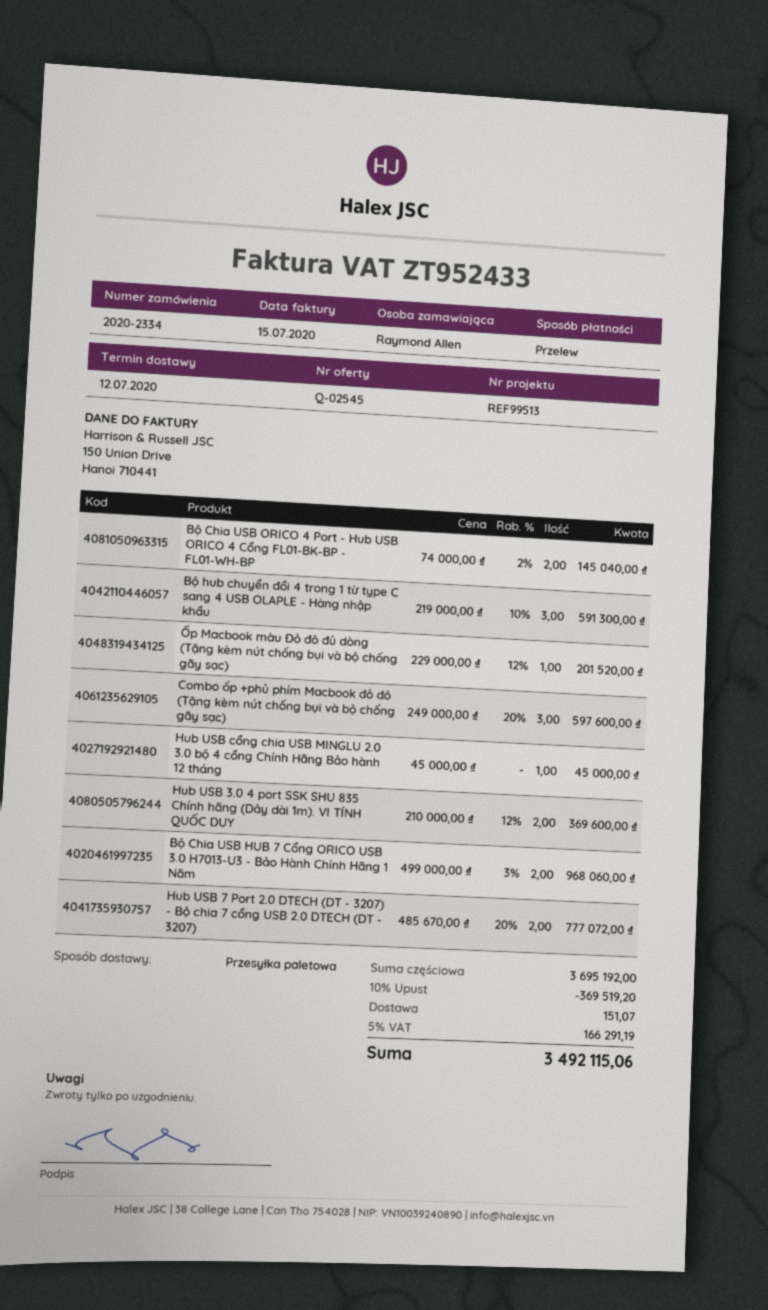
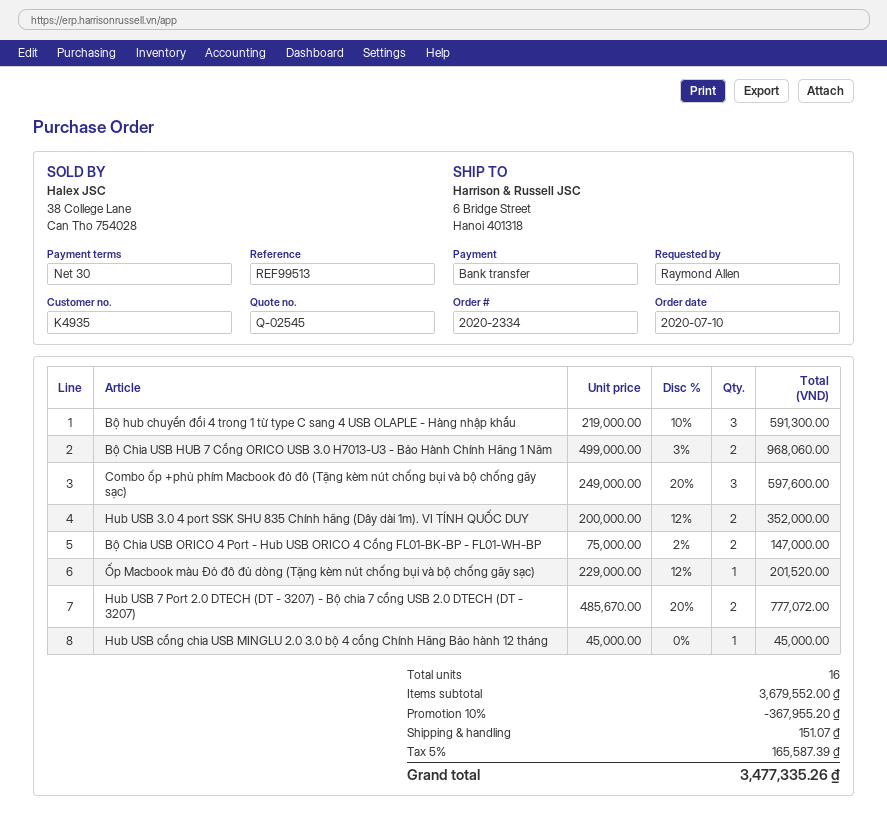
Bộ Chia USB ORICO 4 Port - Hub USB ORICO 4 Cổng FL01-BK-BP - FL01-WH-BP: 2 x 74000.00 - 2% = 145040.00 -> 2 x 75000.00 - 2% = 147000.00
Hub USB 3.0 4 port SSK SHU 835 Chính hãng (Dây dài 1m). VI TÍNH QUỐC DUY: 2 x 210000.00 - 12% = 369600.00 -> 2 x 200000.00 - 12% = 352000.00
subtotal: 3695192.00 -> 3679552.00
discount: 10% = 369519.20 -> 10% = 367955.20
tax: 5% = 166291.19 -> 5% = 165587.39
total: 3492115.06 -> 3477335.26

